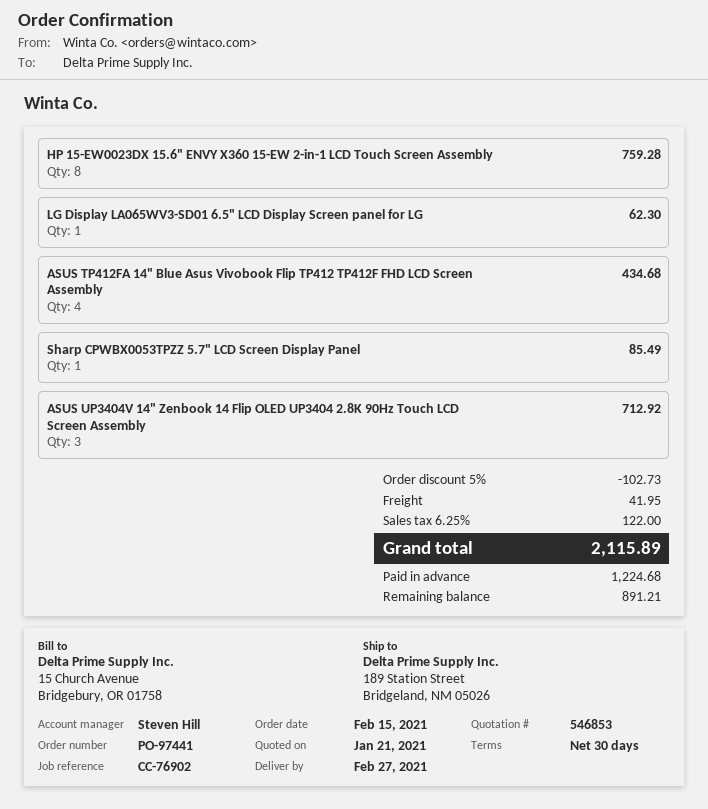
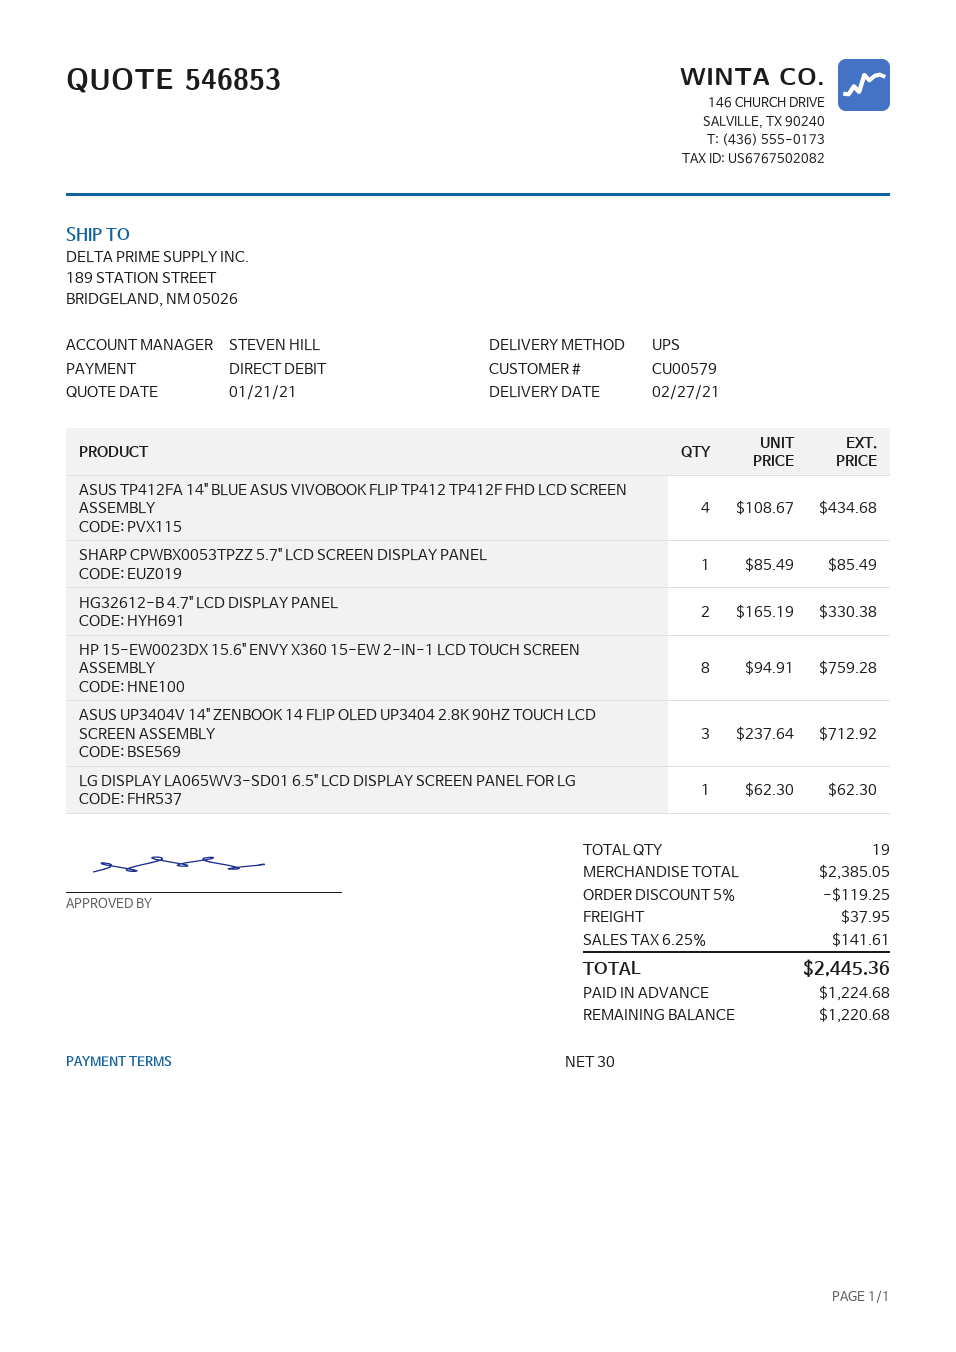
HG32612-B 4.7" LCD DISPLAY PANEL: none -> 2 for 330.38
discount: 5% = 102.73 -> 5% = 119.25
shipping: 41.95 -> 37.95
tax: 6.25% = 122.00 -> 6.25% = 141.61
total: 2115.89 -> 2445.36
balance: 891.21 -> 1220.68

